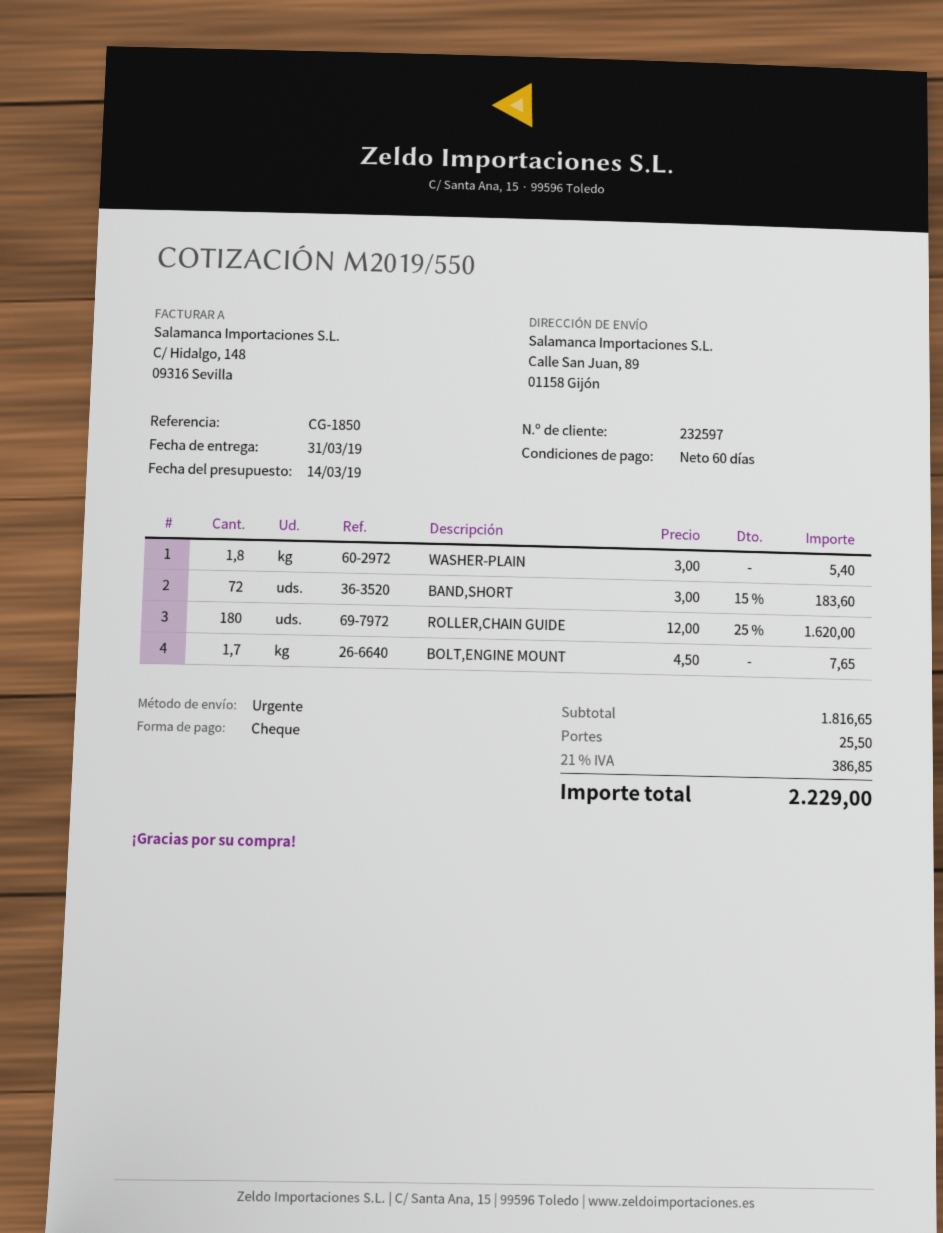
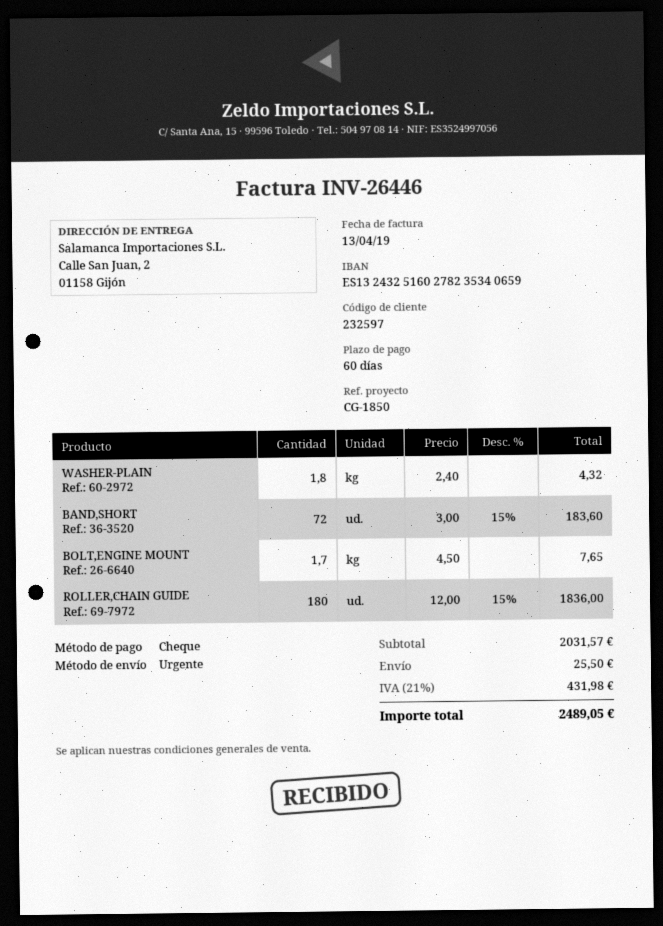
ship to: Calle San Juan, 89, 01158 Gijón -> Calle San Juan, 2, 01158 Gijón
WASHER-PLAIN: 1.8 x 3.00 = 5.40 -> 1.8 x 2.40 = 4.32
ROLLER,CHAIN GUIDE: 180 x 12.00 - 25% = 1620.00 -> 180 x 12.00 - 15% = 1836.00
subtotal: 1816.65 -> 2031.57
tax: 21% = 386.85 -> 21% = 431.98
total: 2229.00 -> 2489.05

